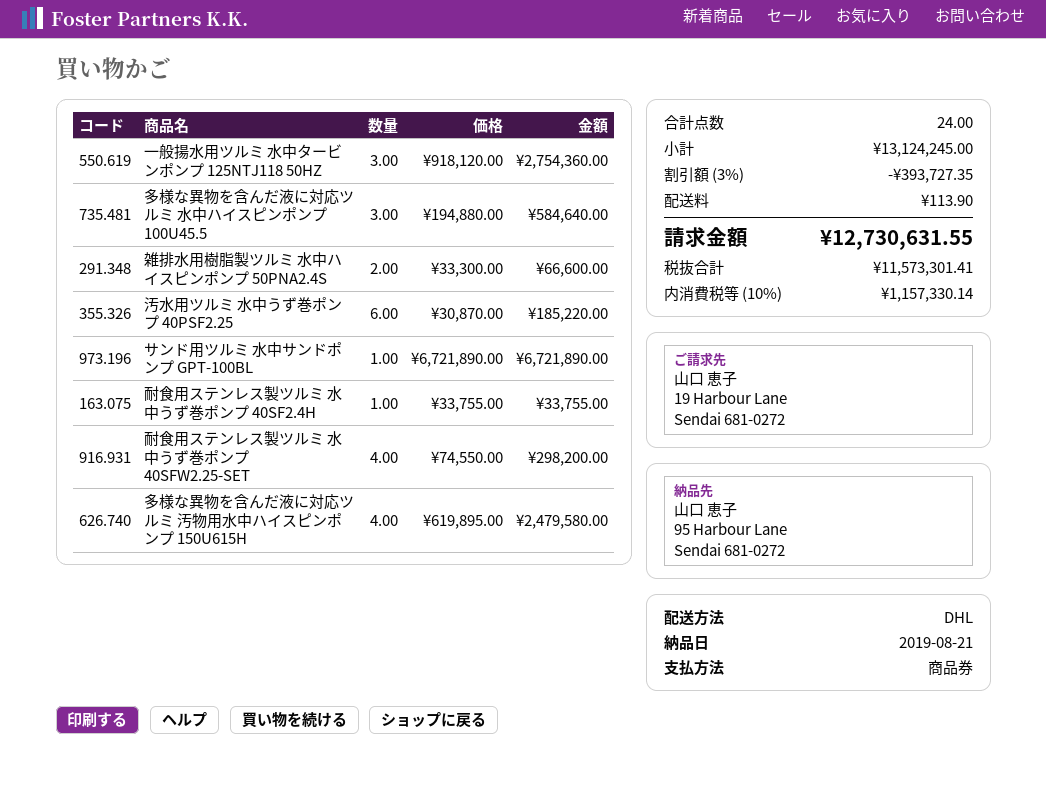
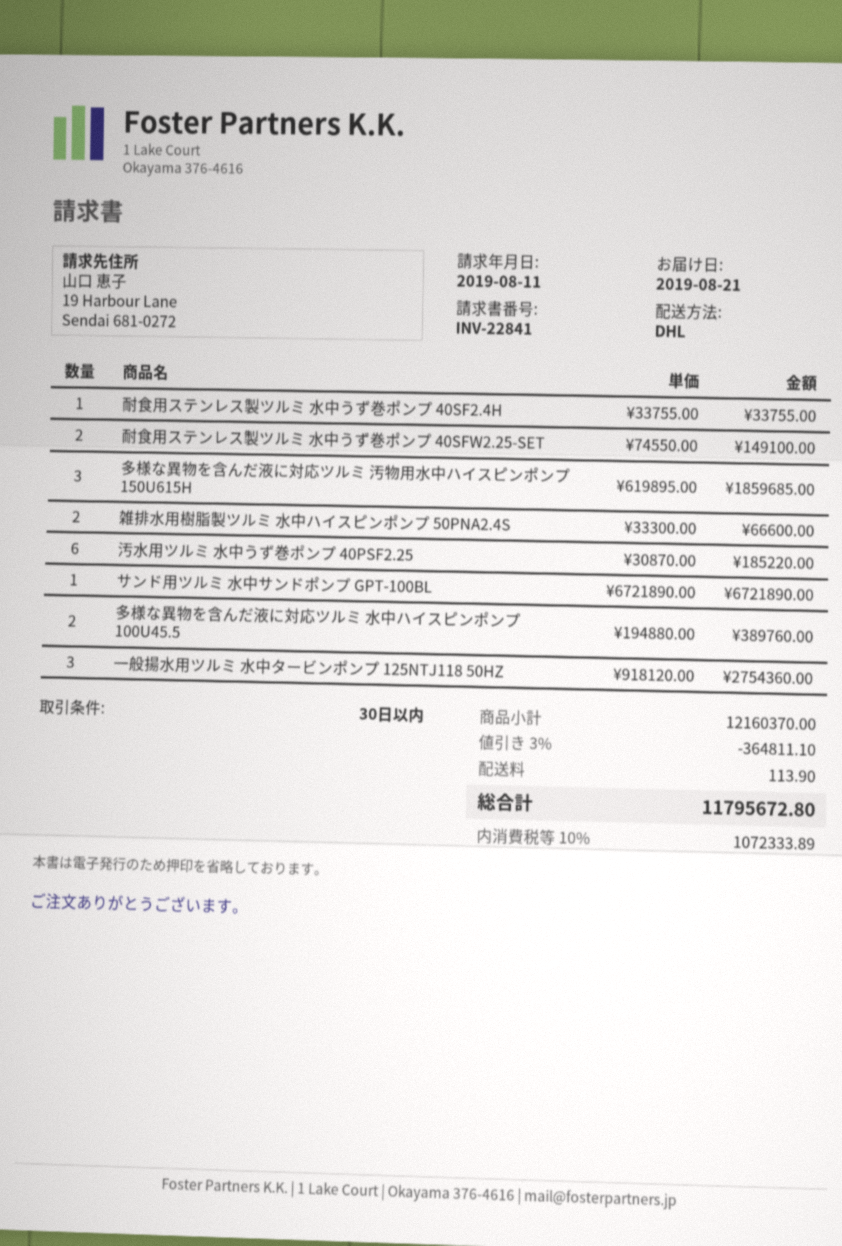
多様な異物を含んだ液に対応ツルミ 水中ハイスピンポンプ 100U45.5: 3 x 194880.00 = 584640.00 -> 2 x 194880.00 = 389760.00
耐食用ステンレス製ツルミ 水中うず巻ポンプ 40SFW2.25-SET: 4 x 74550.00 = 298200.00 -> 2 x 74550.00 = 149100.00
多様な異物を含んだ液に対応ツルミ 汚物用水中ハイスピンポンプ 150U615H: 4 x 619895.00 = 2479580.00 -> 3 x 619895.00 = 1859685.00
subtotal: 13124245.00 -> 12160370.00
discount: 3% = 393727.35 -> 3% = 364811.10
tax: 10% = 1157330.14 -> 10% = 1072333.89
total: 12730631.55 -> 11795672.80

